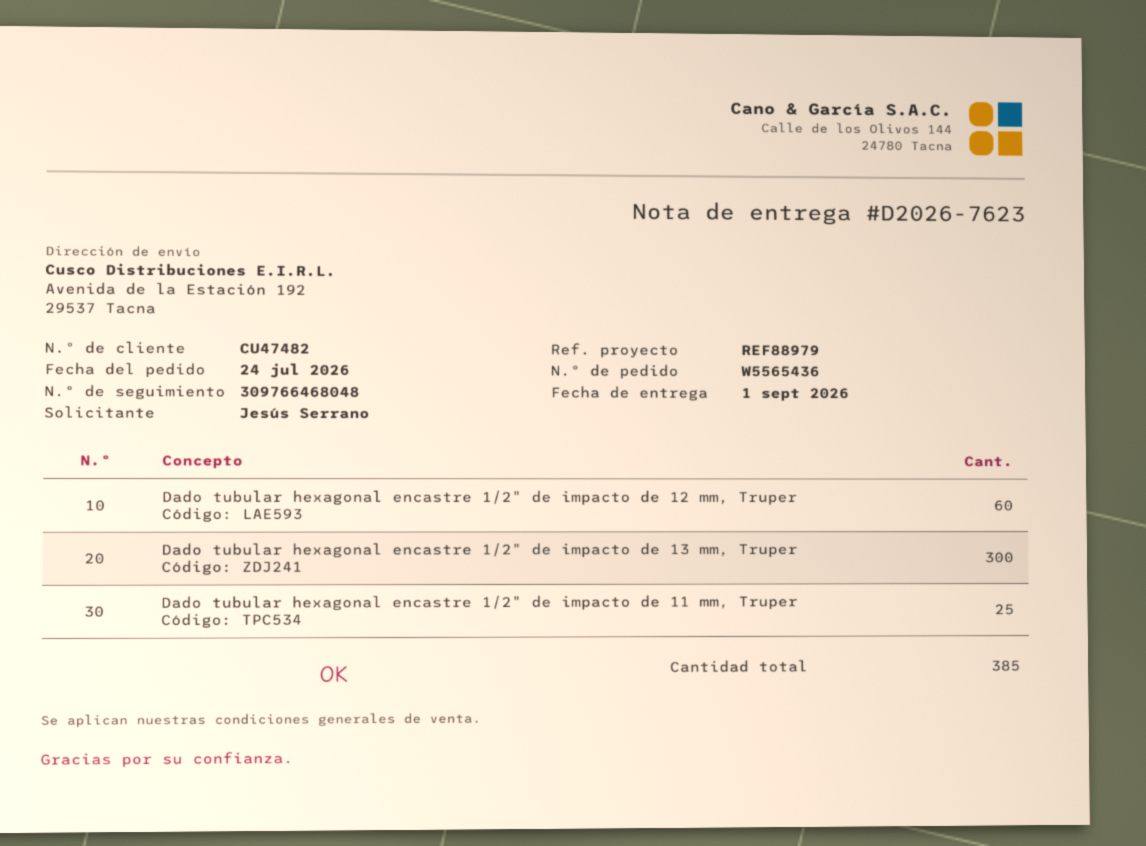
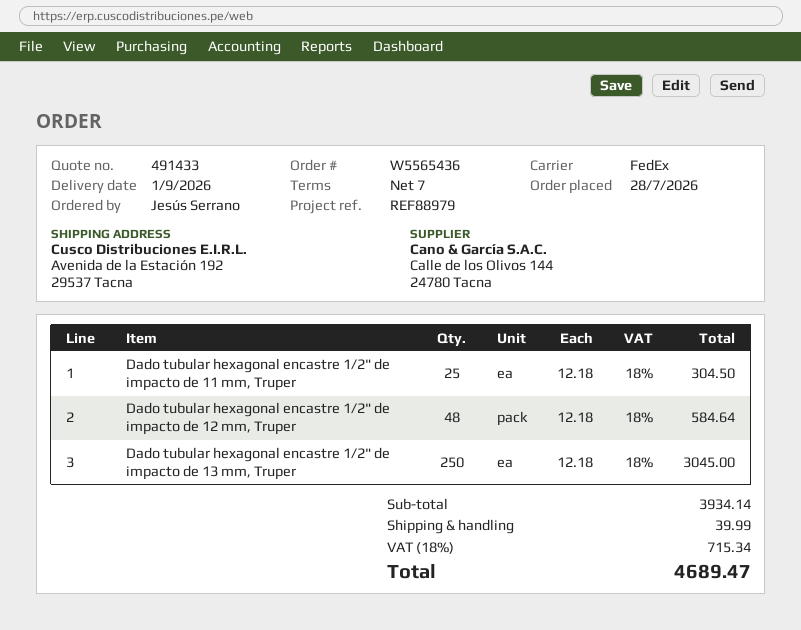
order date: 2026-07-24 -> 2026-07-28
Dado tubular hexagonal encastre 1/2" de impacto de 12 mm, Truper: 60 -> 48
Dado tubular hexagonal encastre 1/2" de impacto de 13 mm, Truper: 300 -> 250

